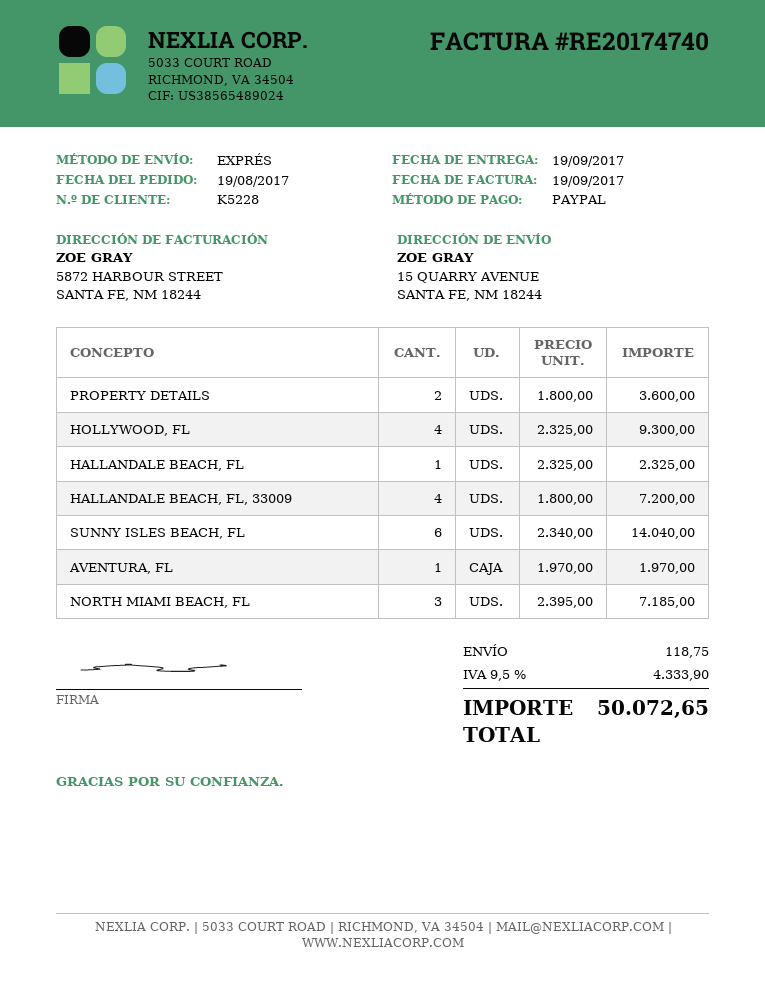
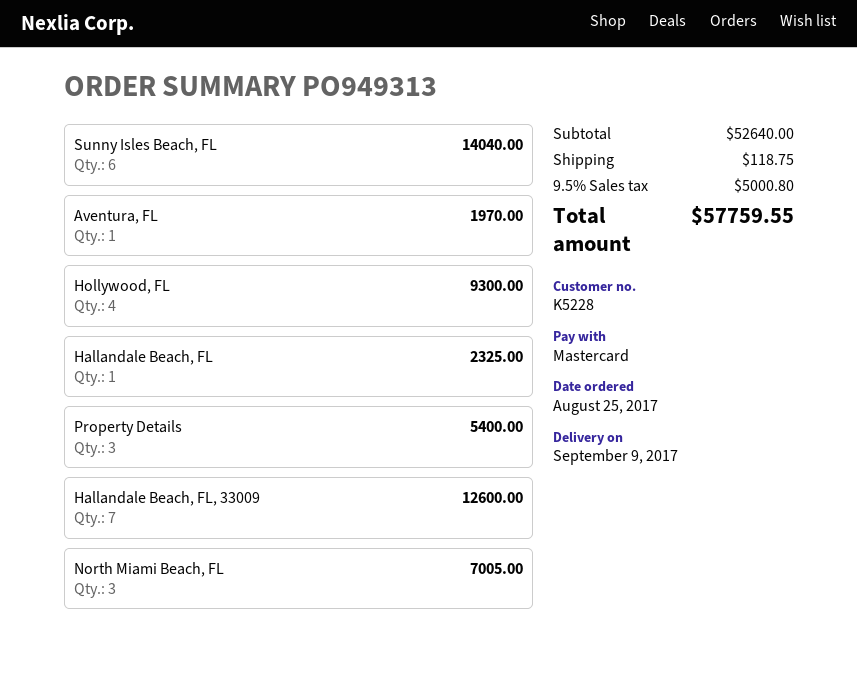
order date: 2017-08-19 -> 2017-08-25
delivery date: 2017-09-19 -> 2017-09-09
payment method: PayPal -> Mastercard
PROPERTY DETAILS: 2 for 3600.00 -> 3 for 5400.00
HALLANDALE BEACH, FL, 33009: 4 for 7200.00 -> 7 for 12600.00
NORTH MIAMI BEACH, FL: 3 for 7185.00 -> 3 for 7005.00
tax: 9.5% = 4333.90 -> 9.5% = 5000.80
total: 50072.65 -> 57759.55

